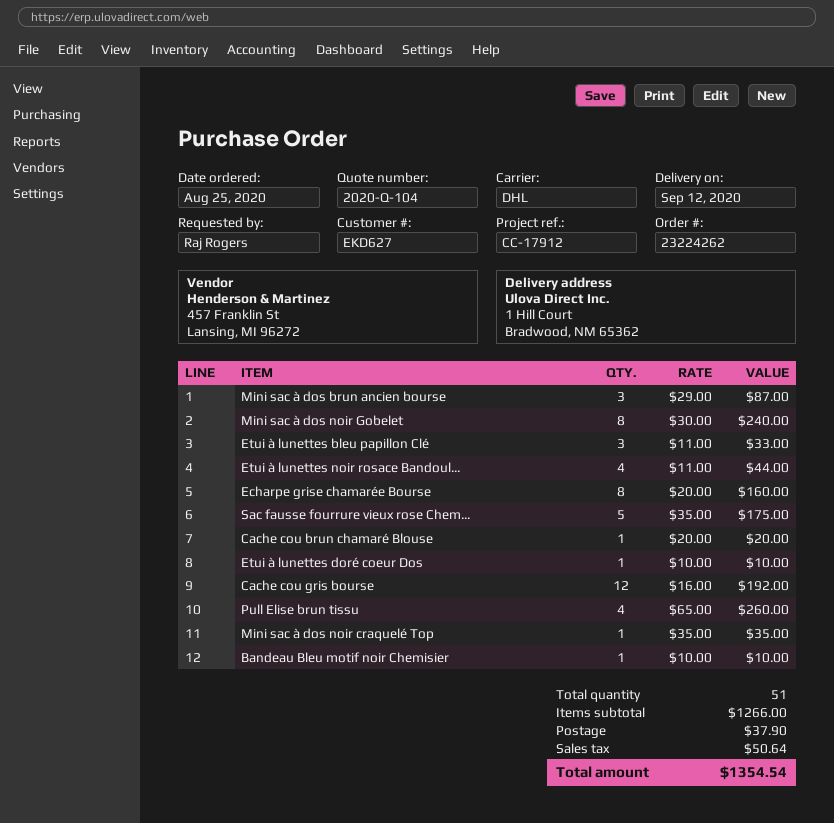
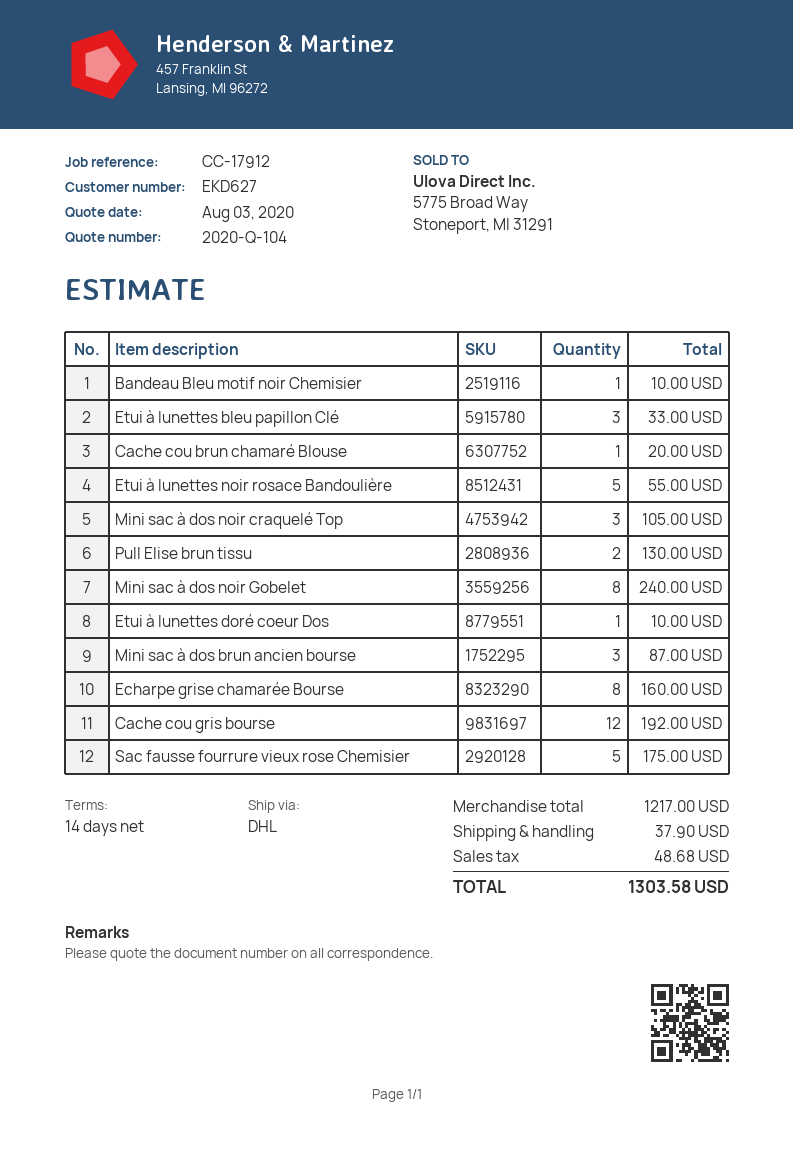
Etui à lunettes noir rosace Bandoul...: 4 for 44.00 -> 5 for 55.00
Pull Elise brun tissu: 4 for 260.00 -> 2 for 130.00
Mini sac à dos noir craquelé Top: 1 for 35.00 -> 3 for 105.00
subtotal: 1266.00 -> 1217.00
tax: 50.64 -> 48.68
total: 1354.54 -> 1303.58

